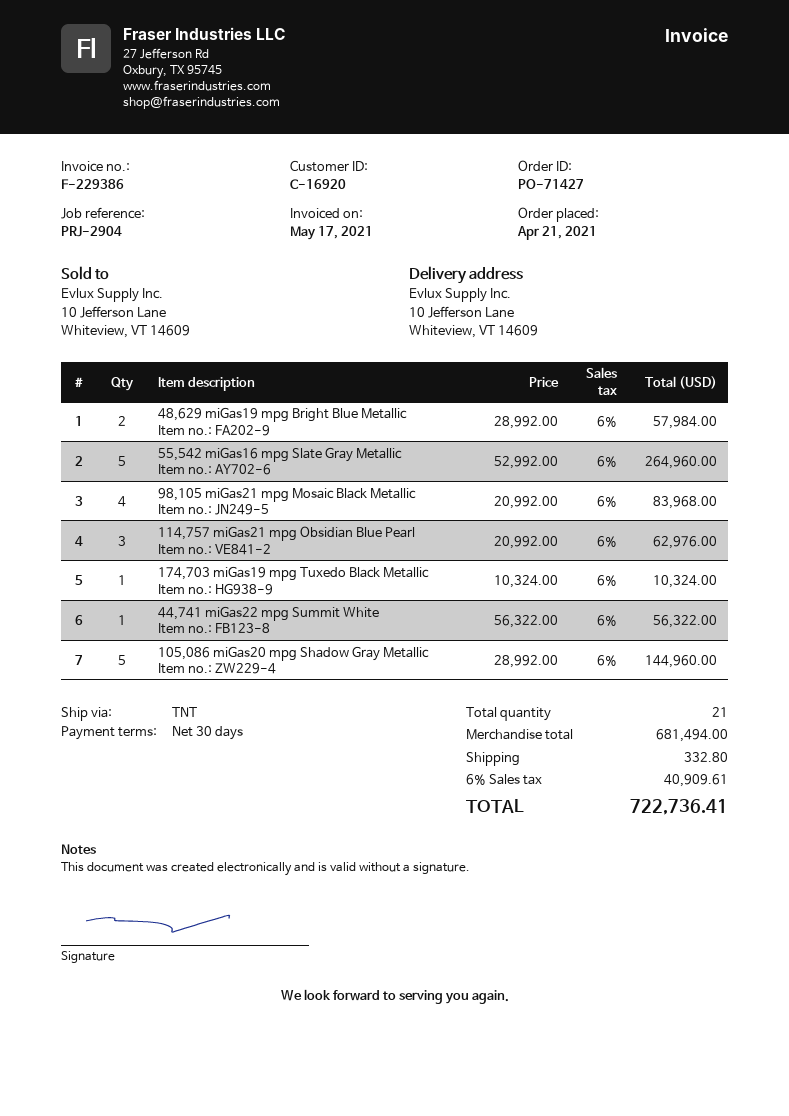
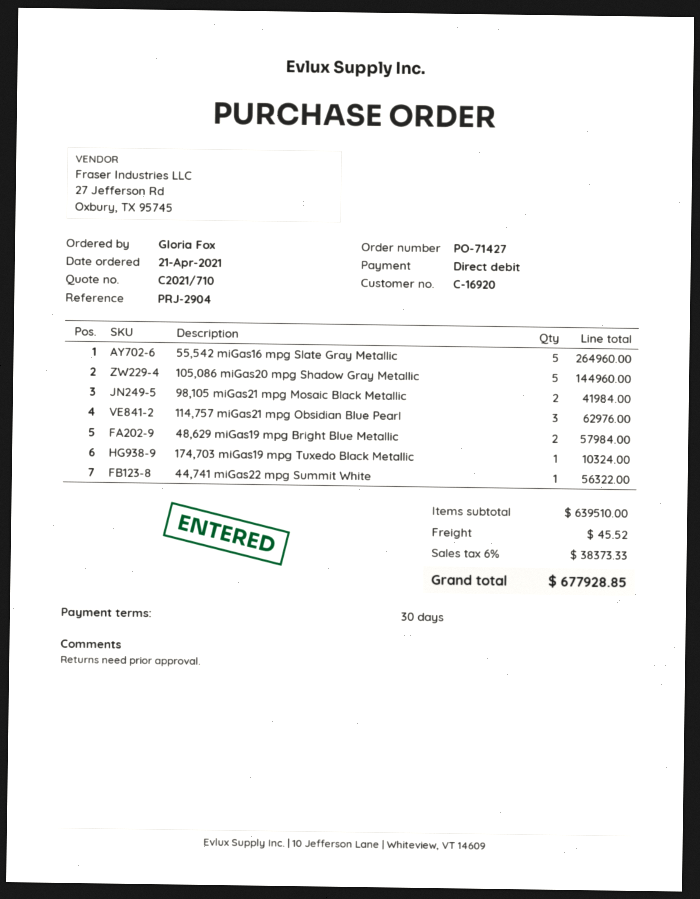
98,105 miGas21 mpg Mosaic Black Metallic: 4 for 83968.00 -> 2 for 41984.00
subtotal: 681494.00 -> 639510.00
shipping: 332.80 -> 45.52
tax: 6% = 40909.61 -> 6% = 38373.33
total: 722736.41 -> 677928.85

